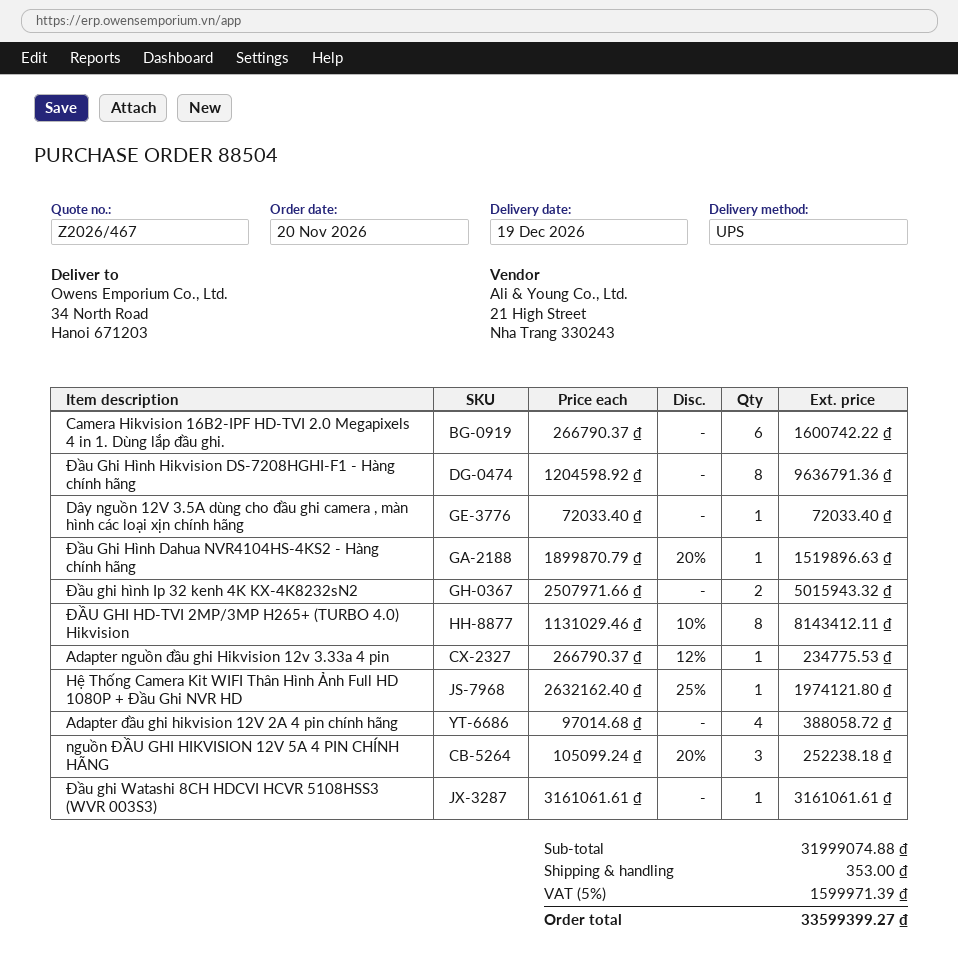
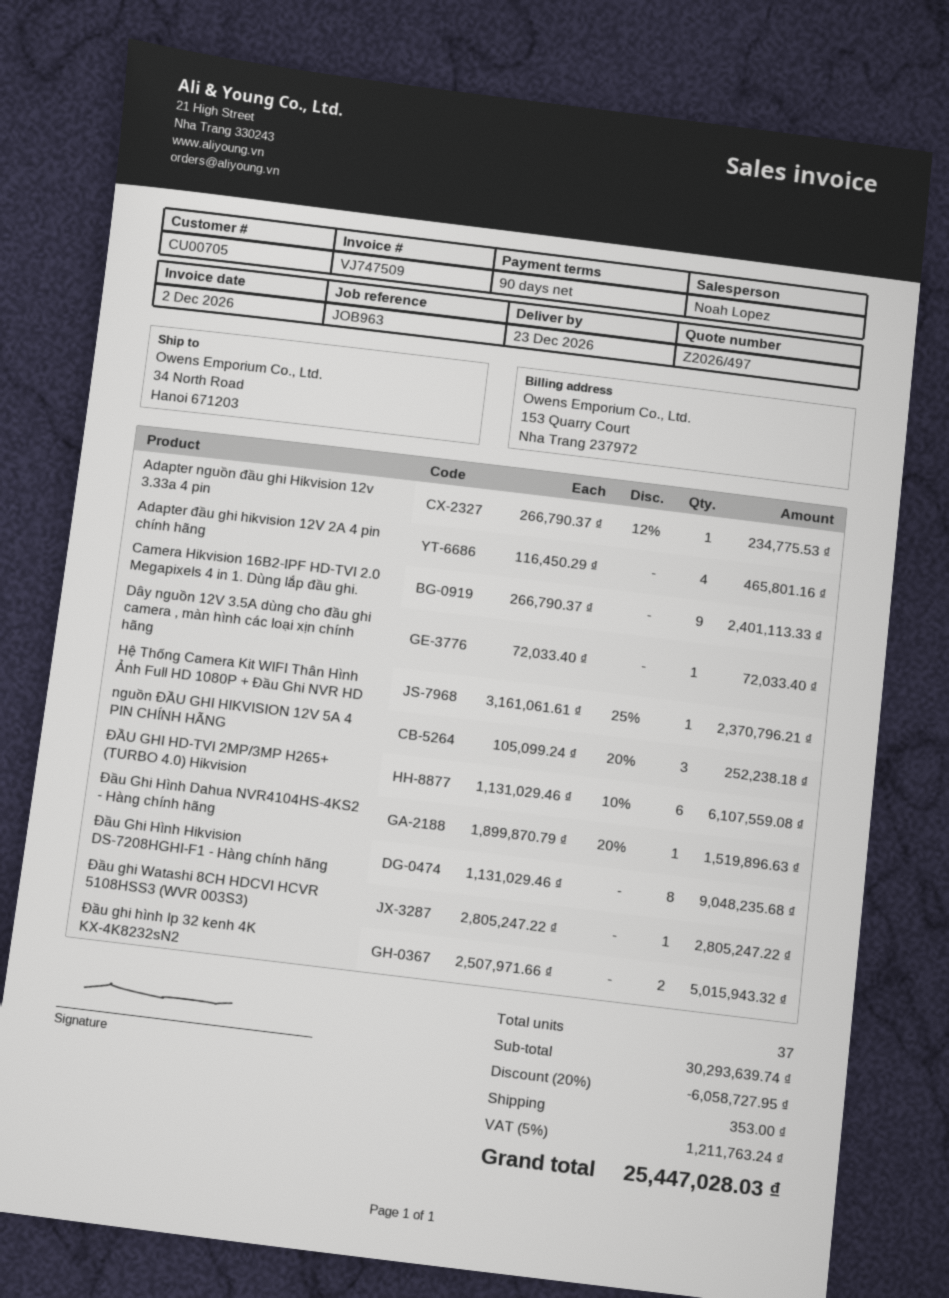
quote number: Z2026/467 -> Z2026/497
delivery date: 2026-12-19 -> 2026-12-23
Camera Hikvision 16B2-IPF HD-TVI 2.0 Megapixels 4 in 1. Dùng lắp đầu ghi.: 6 x 266790.37 = 1600742.22 -> 9 x 266790.37 = 2401113.33
Đầu Ghi Hình Hikvision DS-7208HGHI-F1 - Hàng chính hãng: 8 x 1204598.92 = 9636791.36 -> 8 x 1131029.46 = 9048235.68
ĐẦU GHI HD-TVI 2MP/3MP H265+ (TURBO 4.0) Hikvision: 8 x 1131029.46 - 10% = 8143412.11 -> 6 x 1131029.46 - 10% = 6107559.08
Hệ Thống Camera Kit WIFI Thân Hình Ảnh Full HD 1080P + Đầu Ghi NVR HD: 1 x 2632162.40 - 25% = 1974121.80 -> 1 x 3161061.61 - 25% = 2370796.21
Adapter đầu ghi hikvision 12V 2A 4 pin chính hãng: 4 x 97014.68 = 388058.72 -> 4 x 116450.29 = 465801.16
Đầu ghi Watashi 8CH HDCVI HCVR 5108HSS3 (WVR 003S3): 1 x 3161061.61 = 3161061.61 -> 1 x 2805247.22 = 2805247.22
subtotal: 31999074.88 -> 30293639.74
discount: none -> 20% = 6058727.95
tax: 5% = 1599971.39 -> 5% = 1211763.24
total: 33599399.27 -> 25447028.03

